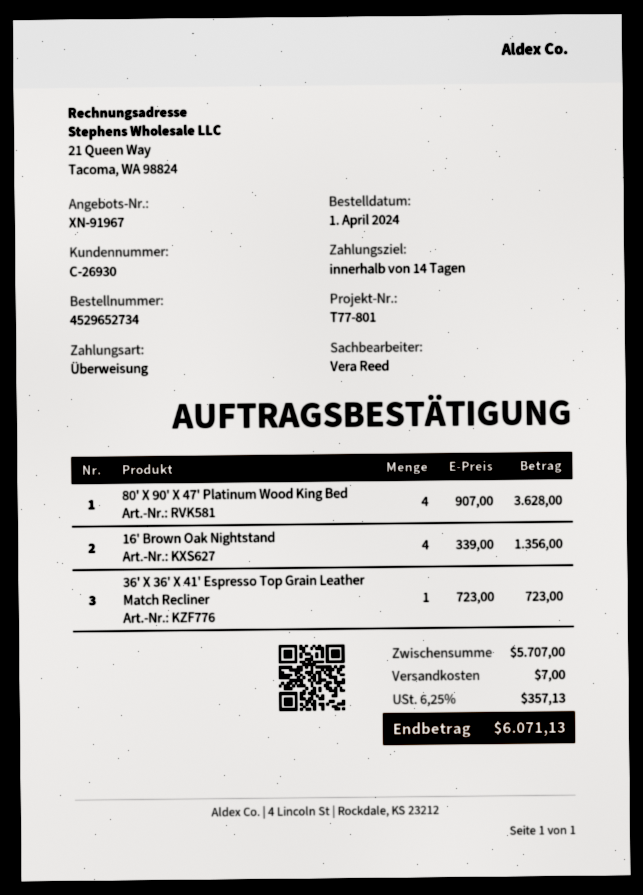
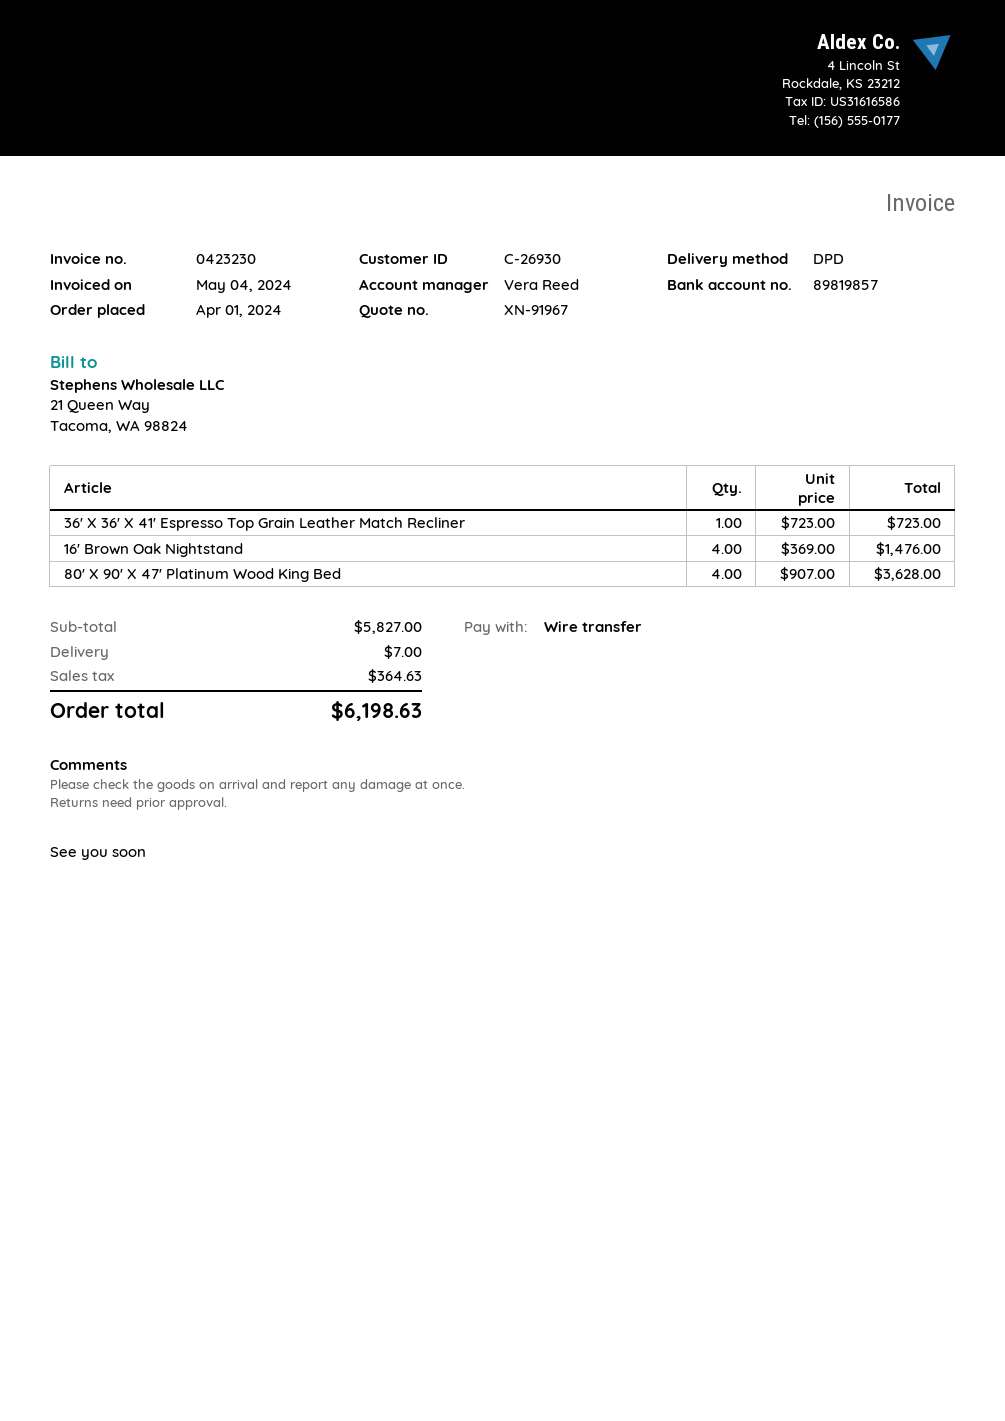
16' Brown Oak Nightstand: 4 x 339.00 = 1356.00 -> 4 x 369.00 = 1476.00
subtotal: 5707.00 -> 5827.00
tax: 357.13 -> 364.63
total: 6071.13 -> 6198.63

